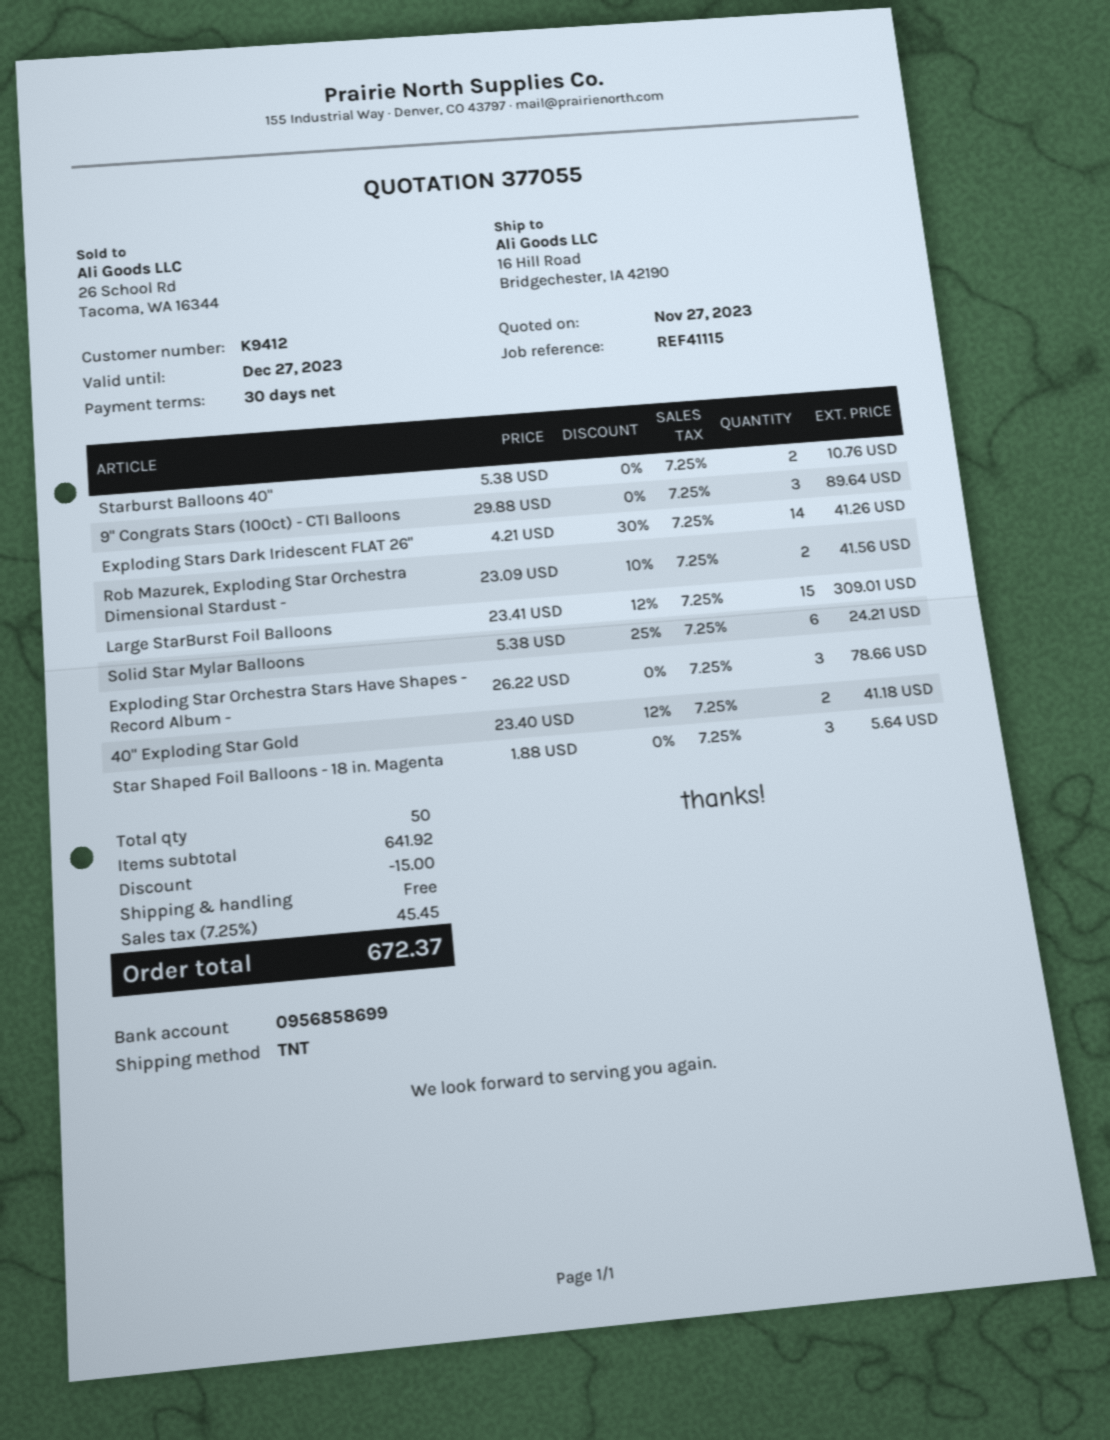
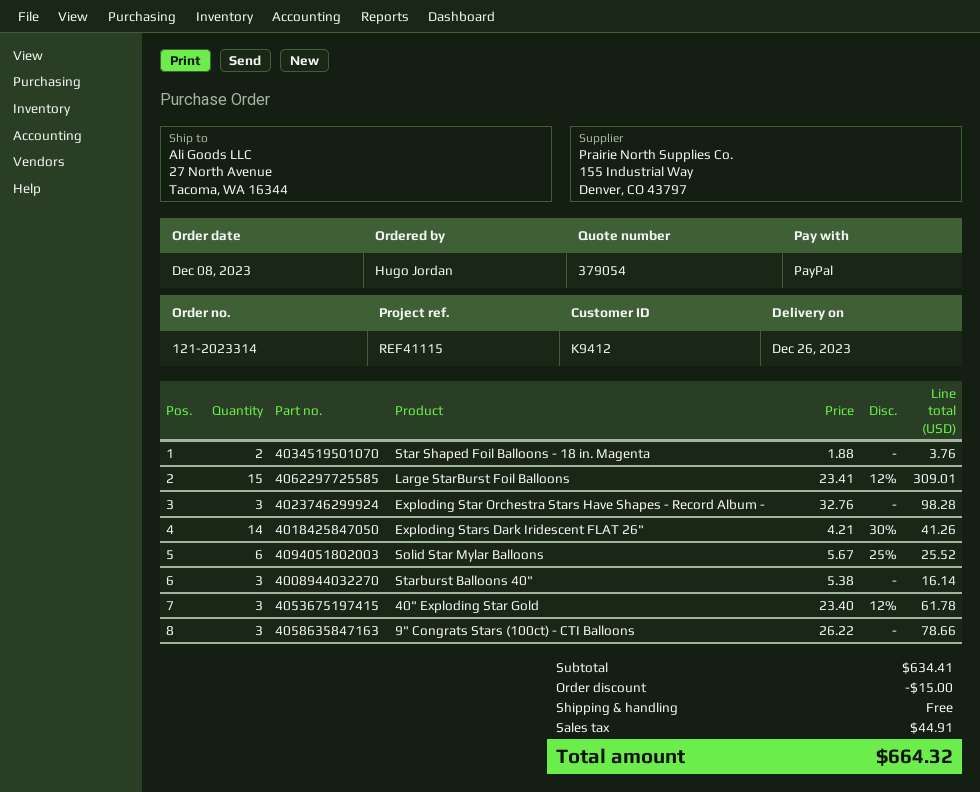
quote number: 377055 -> 379054
ship to: 16 Hill Road, Bridgechester, IA 42190 -> 27 North Avenue, Tacoma, WA 16344
Starburst Balloons 40": 2 x 5.38 = 10.76 -> 3 x 5.38 = 16.14
9" Congrats Stars (100ct) - CTI Balloons: 3 x 29.88 = 89.64 -> 3 x 26.22 = 78.66
Rob Mazurek, Exploding Star Orchestra Dimensional Stardust -: 2 x 23.09 - 10% = 41.56 -> none
Solid Star Mylar Balloons: 6 x 5.38 - 25% = 24.21 -> 6 x 5.67 - 25% = 25.52
Exploding Star Orchestra Stars Have Shapes - Record Album -: 3 x 26.22 = 78.66 -> 3 x 32.76 = 98.28
40" Exploding Star Gold: 2 x 23.40 - 12% = 41.18 -> 3 x 23.40 - 12% = 61.78
Star Shaped Foil Balloons - 18 in. Magenta: 3 x 1.88 = 5.64 -> 2 x 1.88 = 3.76
subtotal: 641.92 -> 634.41
tax: 45.45 -> 44.91
total: 672.37 -> 664.32

